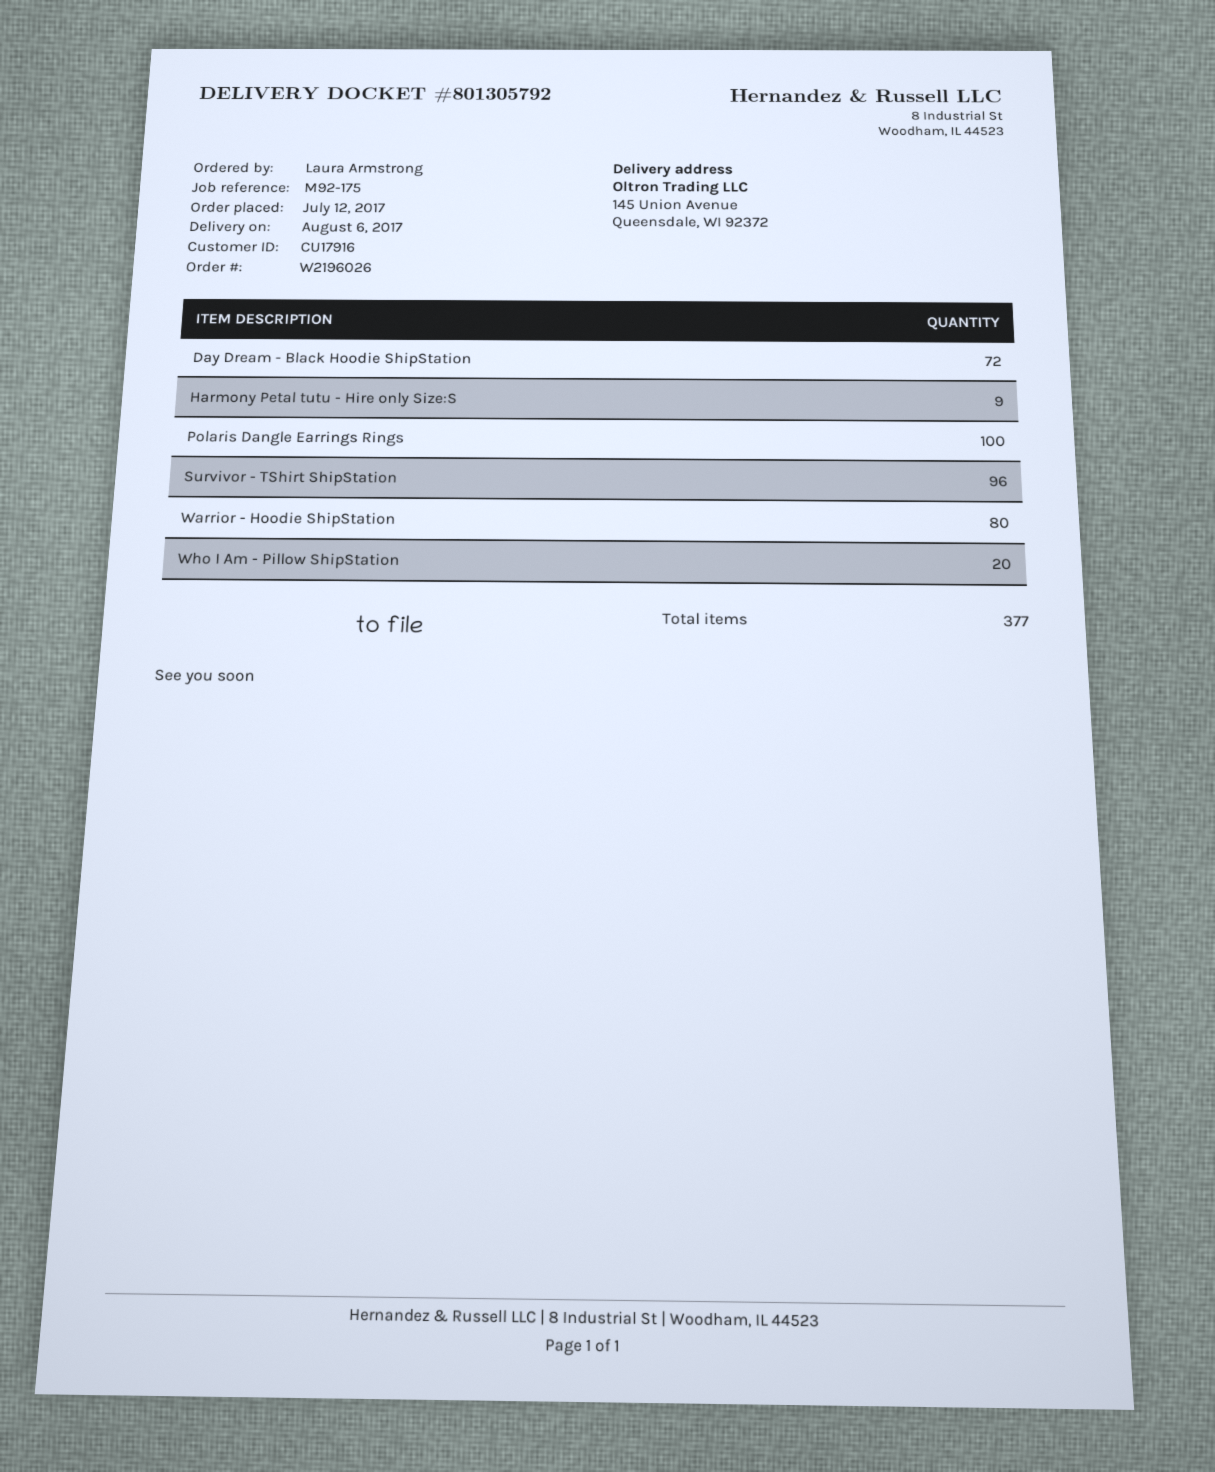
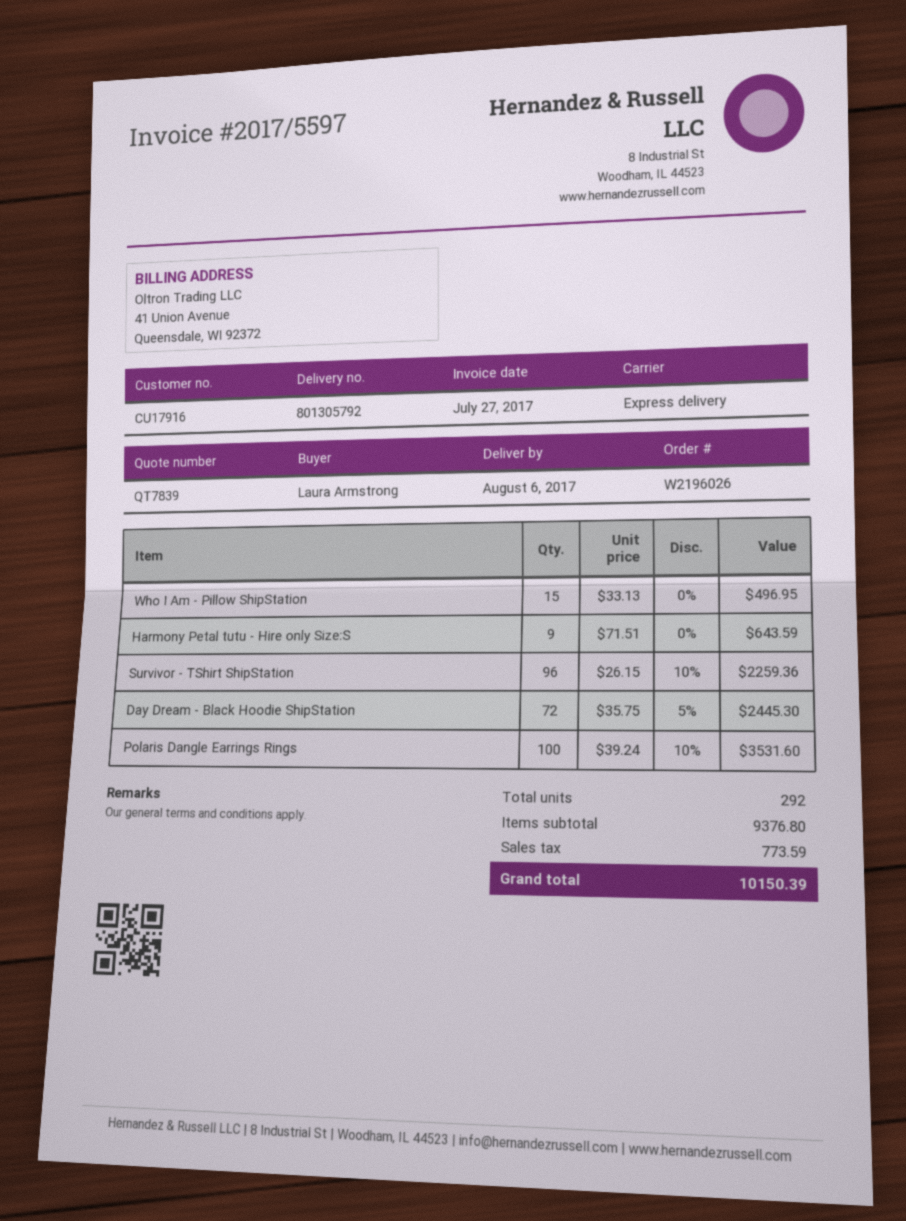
Warrior - Hoodie ShipStation: 80 -> none
Who I Am - Pillow ShipStation: 20 -> 15
total quantity: 377 -> 292

